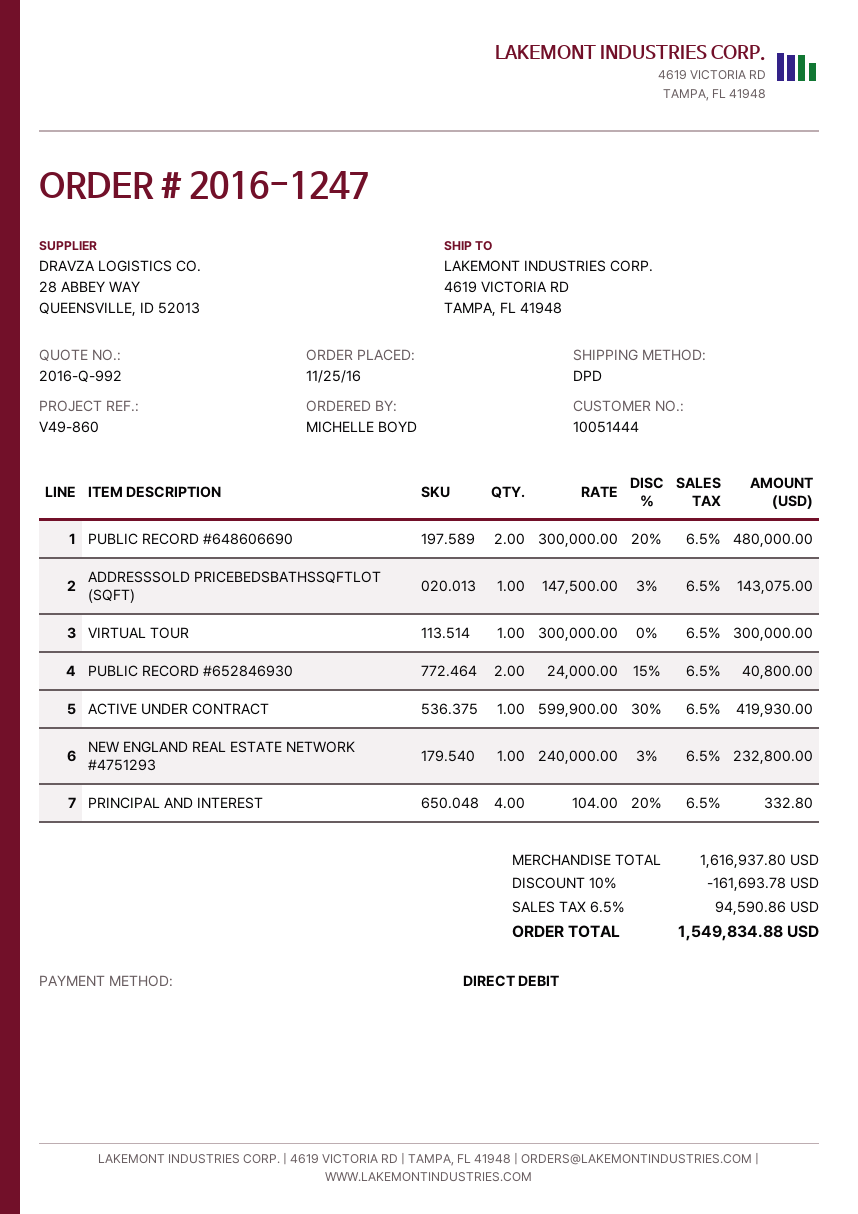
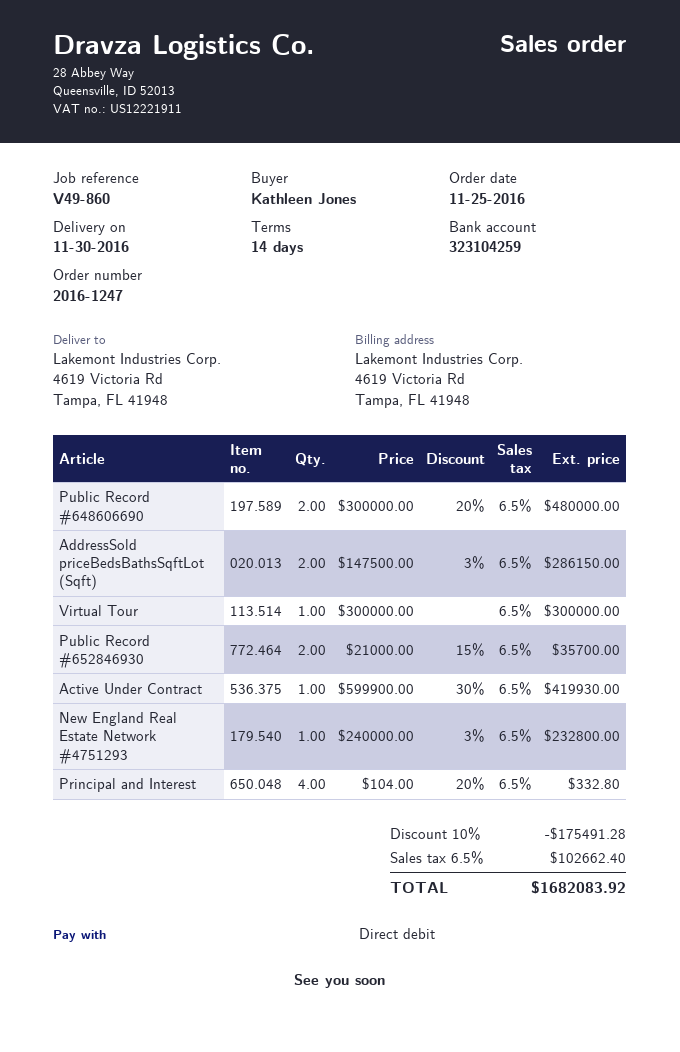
ordered by: MICHELLE BOYD -> Kathleen Jones
ADDRESSSOLD PRICEBEDSBATHSSQFTLOT (SQFT): 1 x 147500.00 - 3% = 143075.00 -> 2 x 147500.00 - 3% = 286150.00
PUBLIC RECORD #652846930: 2 x 24000.00 - 15% = 40800.00 -> 2 x 21000.00 - 15% = 35700.00
discount: 10% = 161693.78 -> 10% = 175491.28
tax: 6.5% = 94590.86 -> 6.5% = 102662.40
total: 1549834.88 -> 1682083.92

